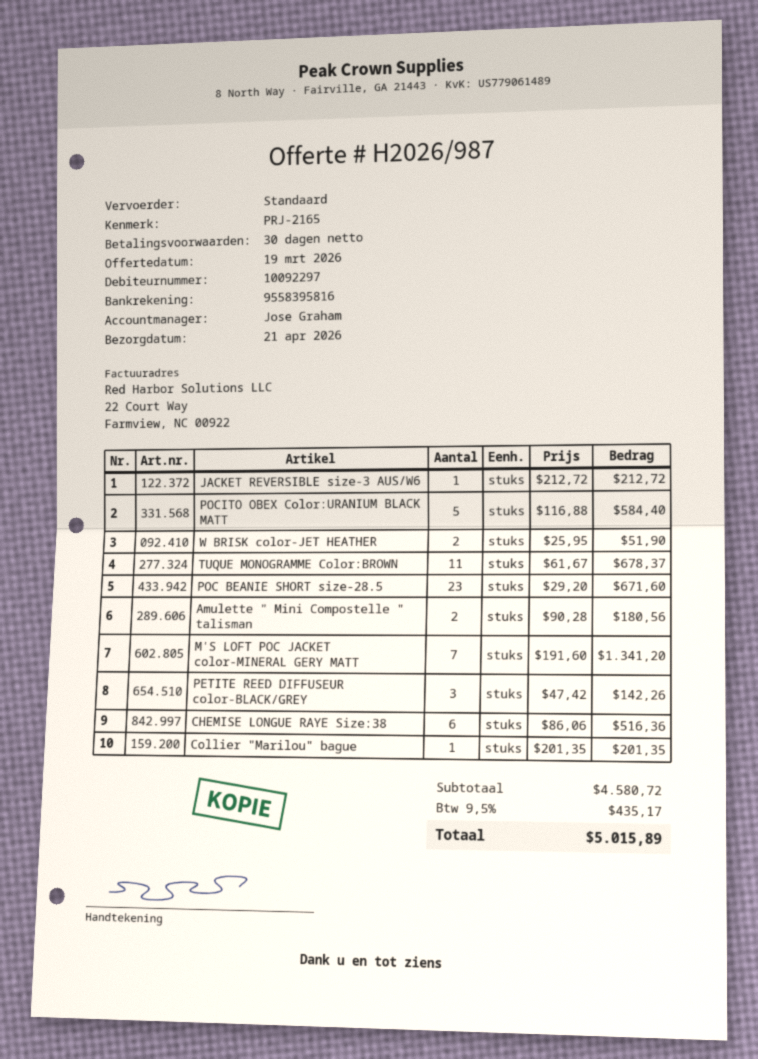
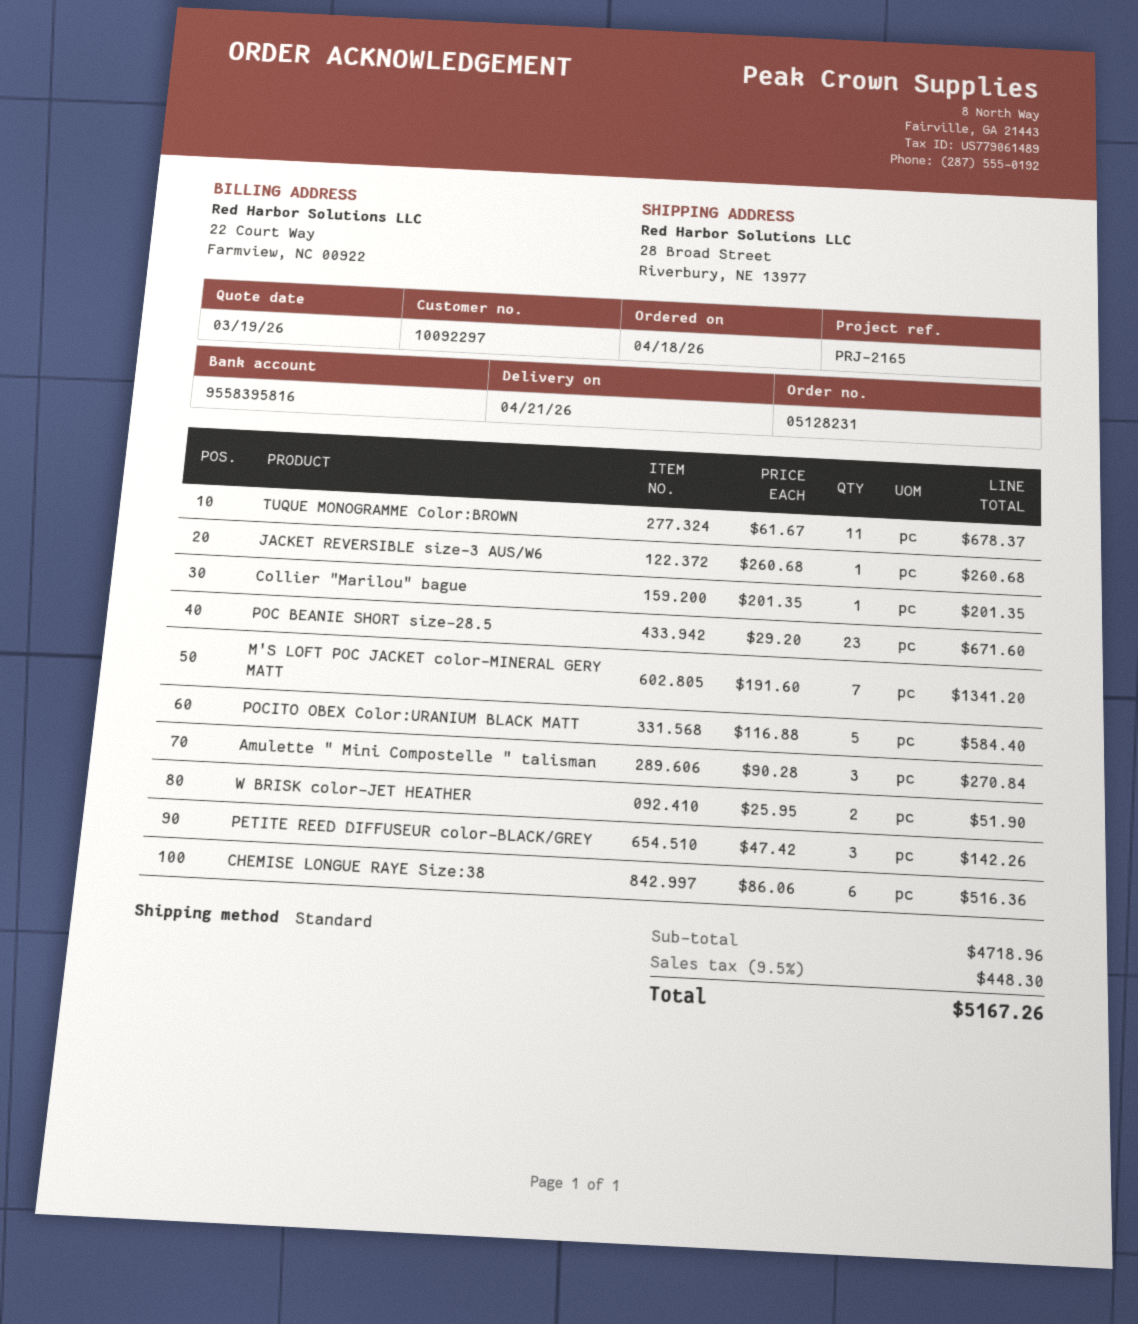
JACKET REVERSIBLE size-3 AUS/W6: 1 x 212.72 = 212.72 -> 1 x 260.68 = 260.68
Amulette " Mini Compostelle " talisman: 2 x 90.28 = 180.56 -> 3 x 90.28 = 270.84
subtotal: 4580.72 -> 4718.96
tax: 9.5% = 435.17 -> 9.5% = 448.30
total: 5015.89 -> 5167.26

